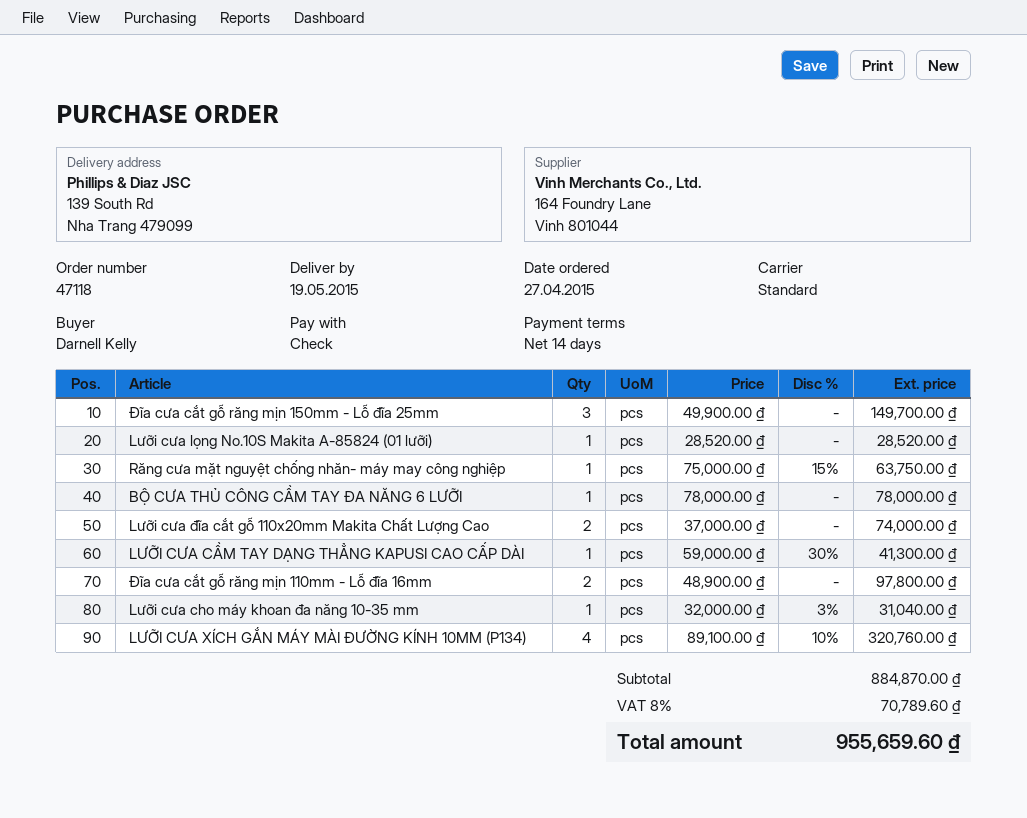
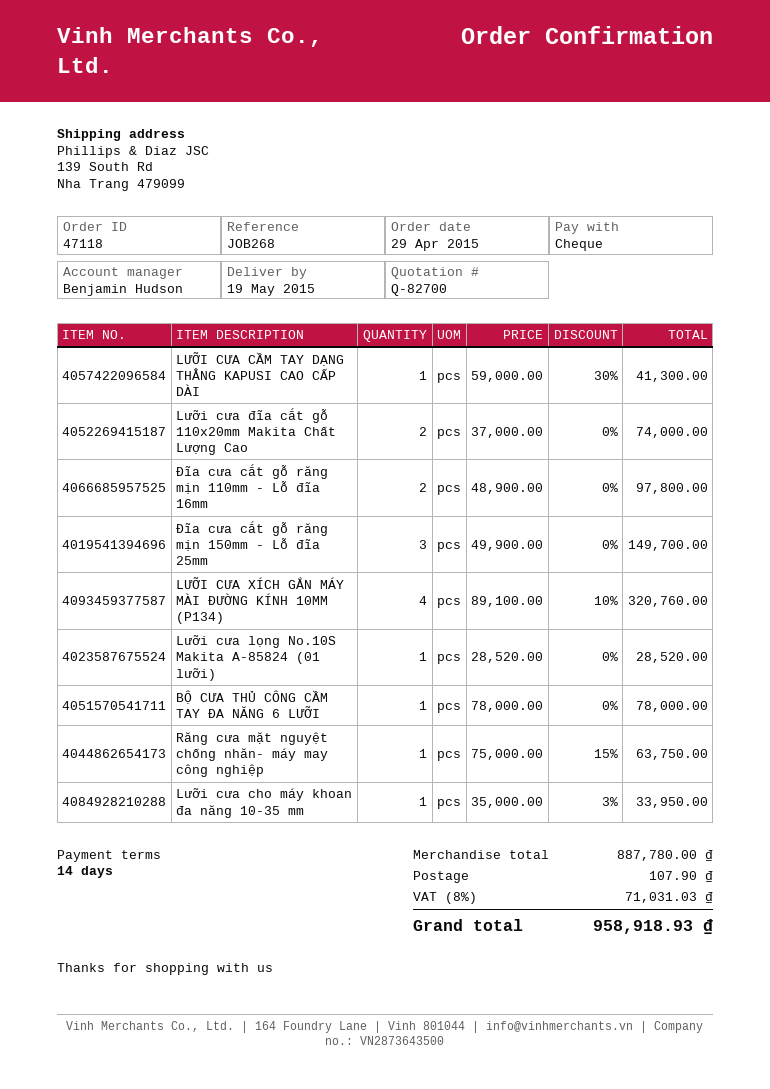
order date: 2015-04-27 -> 2015-04-29
Lưỡi cưa cho máy khoan đa năng 10-35 mm: 1 x 32000.00 - 3% = 31040.00 -> 1 x 35000.00 - 3% = 33950.00
subtotal: 884870.00 -> 887780.00
shipping: none -> 107.90
tax: 8% = 70789.60 -> 8% = 71031.03
total: 955659.60 -> 958918.93

